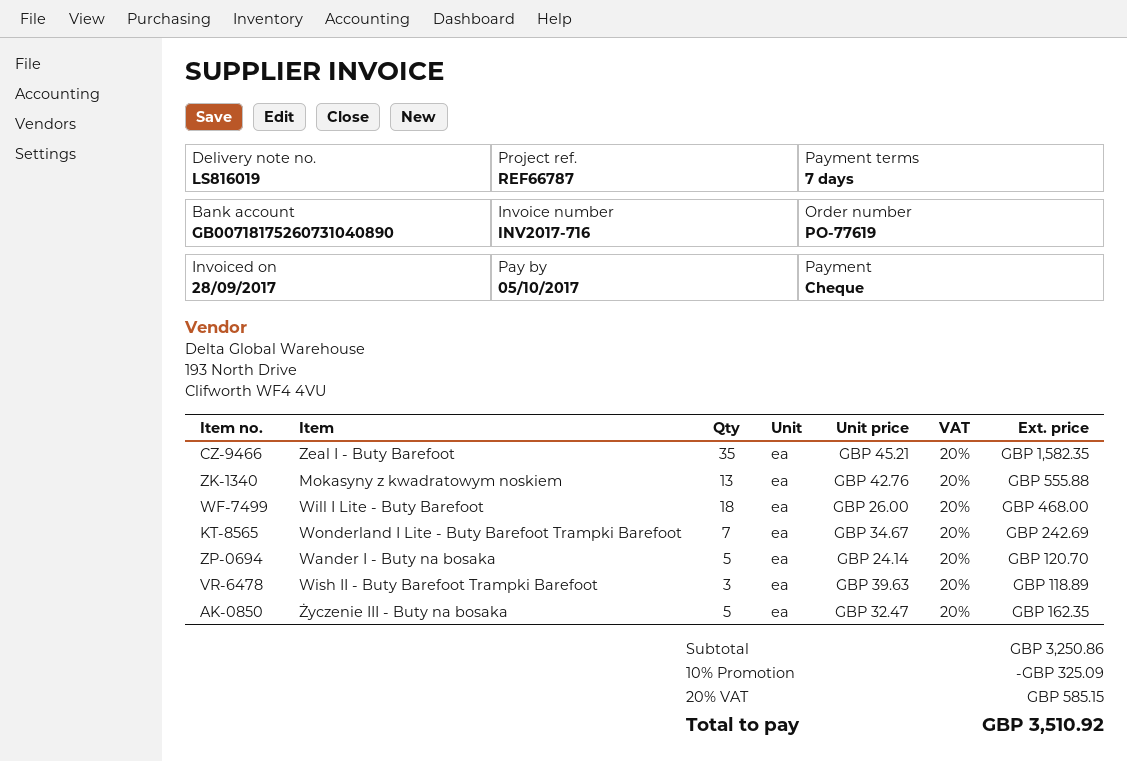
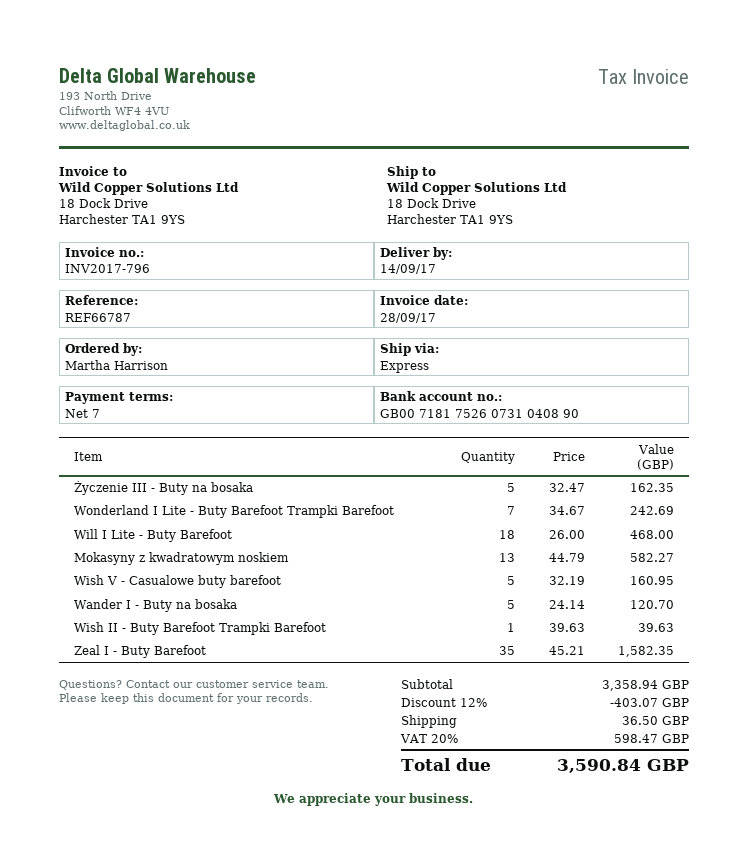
invoice number: INV2017-716 -> INV2017-796
Mokasyny z kwadratowym noskiem: 13 x 42.76 = 555.88 -> 13 x 44.79 = 582.27
Wish II - Buty Barefoot Trampki Barefoot: 3 x 39.63 = 118.89 -> 1 x 39.63 = 39.63
Wish V - Casualowe buty barefoot: none -> 5 x 32.19 = 160.95
subtotal: 3250.86 -> 3358.94
discount: 10% = 325.09 -> 12% = 403.07
shipping: none -> 36.50
tax: 20% = 585.15 -> 20% = 598.47
total: 3510.92 -> 3590.84

